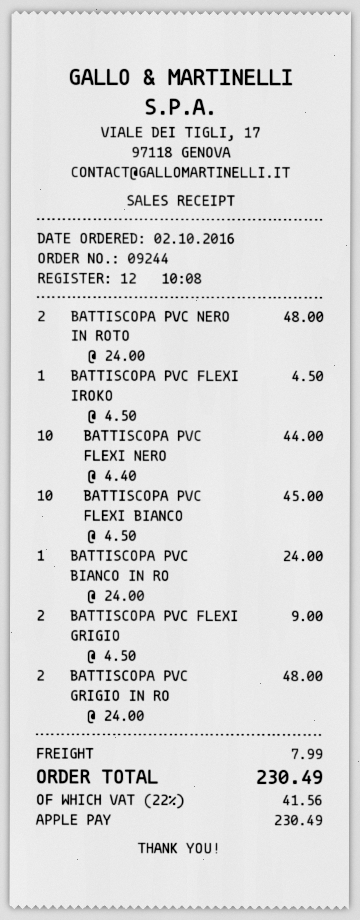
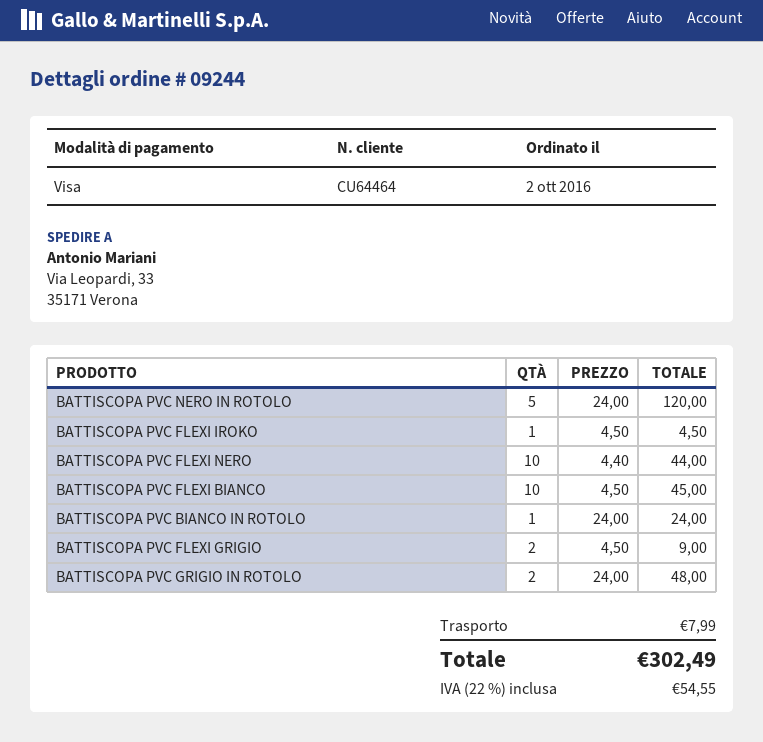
payment method: Apple Pay -> Visa
BATTISCOPA PVC NERO IN ROTO: 2 x 24.00 = 48.00 -> 5 x 24.00 = 120.00
tax: 22% = 41.56 -> 22% = 54.55
total: 230.49 -> 302.49

